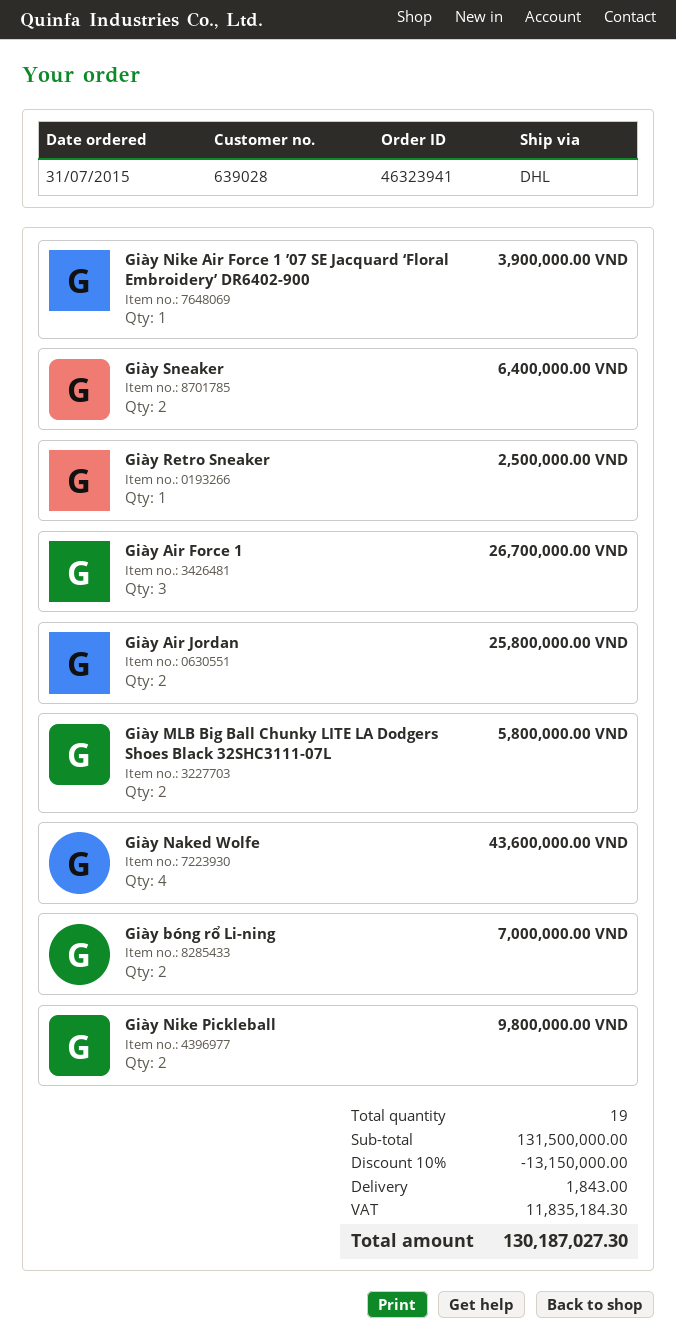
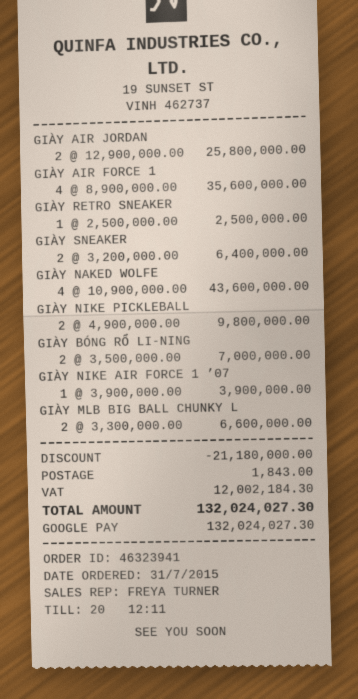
Giày Air Force 1: 3 for 26700000.00 -> 4 for 35600000.00
Giày MLB Big Ball Chunky LITE LA Dodgers Shoes Black 32SHC3111-07L: 2 for 5800000.00 -> 2 for 6600000.00
discount: 13150000.00 -> 21180000.00
tax: 11835184.30 -> 12002184.30
total: 130187027.30 -> 132024027.30

